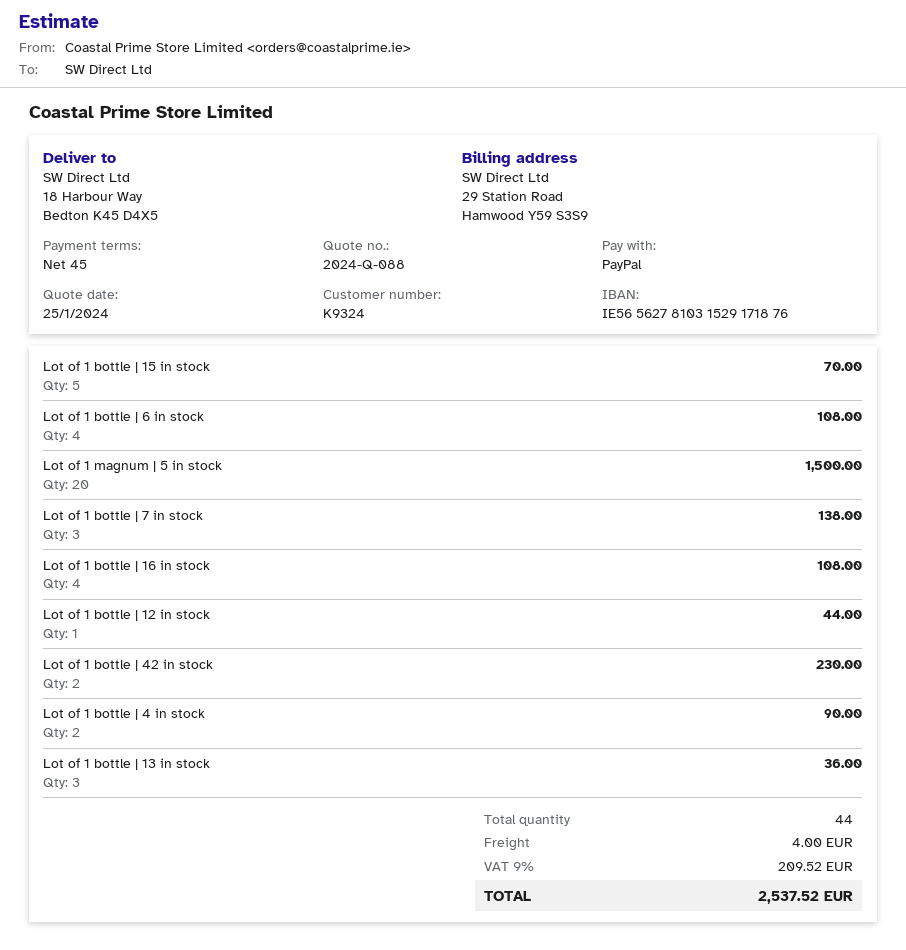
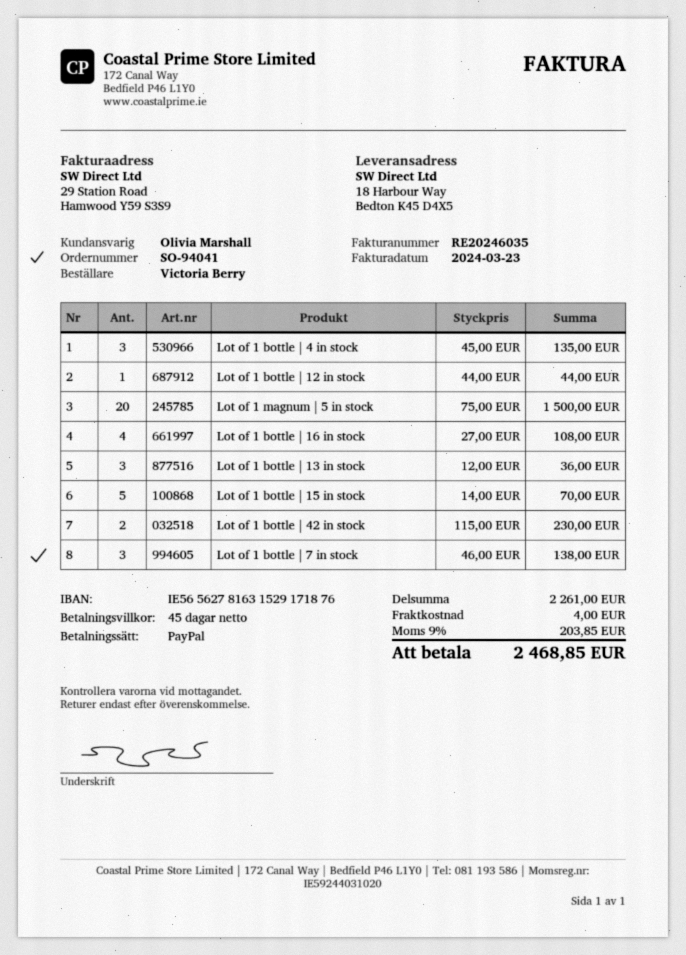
bank account: IE56562781031529171876 -> IE56562781631529171876
Lot of 1 bottle | 6 in stock: 4 for 108.00 -> none
Lot of 1 bottle | 4 in stock: 2 for 90.00 -> 3 for 135.00
tax: 9% = 209.52 -> 9% = 203.85
total: 2537.52 -> 2468.85

